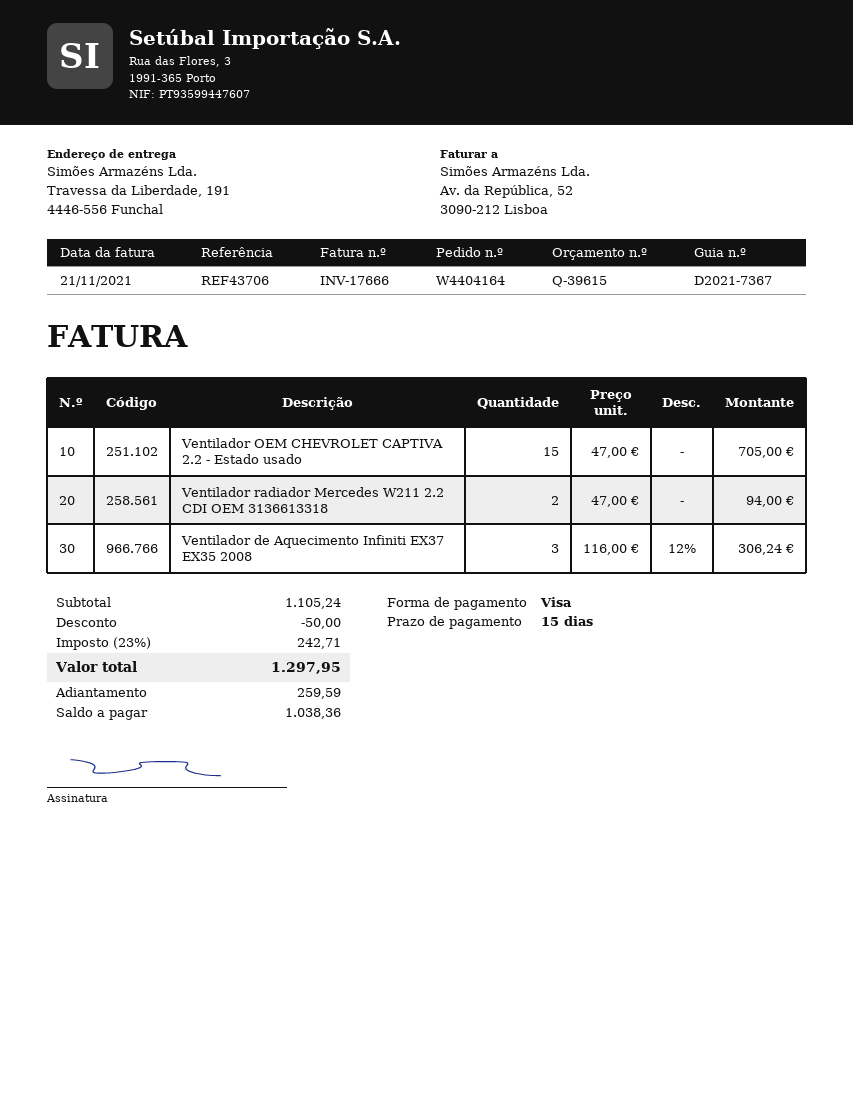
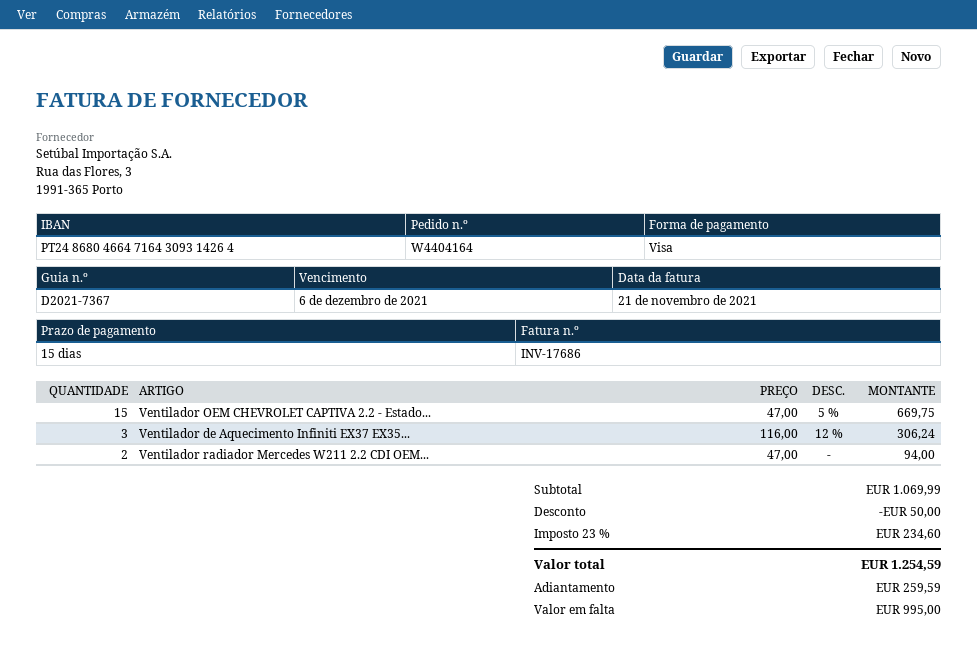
invoice number: INV-17666 -> INV-17686
Ventilador OEM CHEVROLET CAPTIVA 2.2 - Estado usado: 15 x 47.00 = 705.00 -> 15 x 47.00 - 5% = 669.75
subtotal: 1105.24 -> 1069.99
tax: 23% = 242.71 -> 23% = 234.60
total: 1297.95 -> 1254.59
balance: 1038.36 -> 995.00

